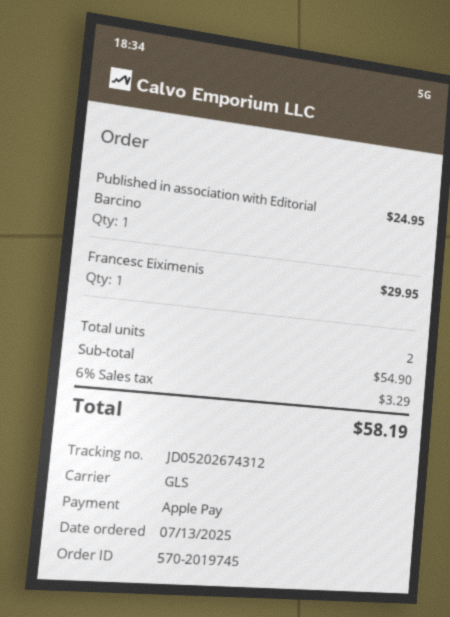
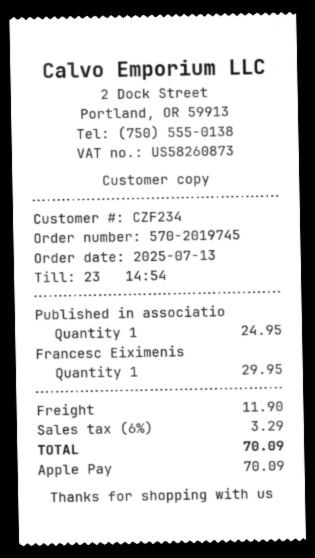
shipping: none -> 11.90
total: 58.19 -> 70.09

